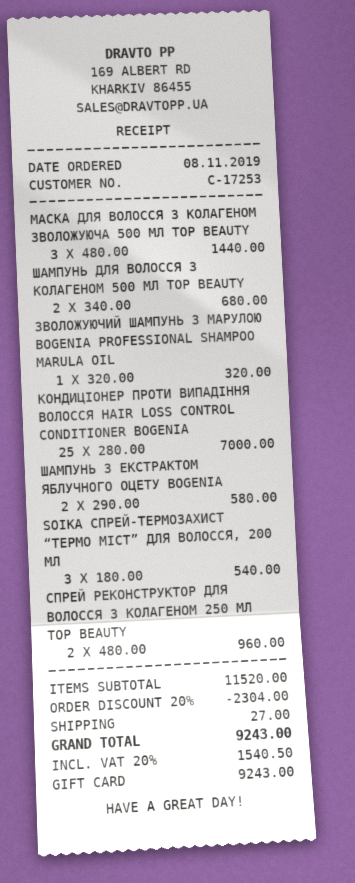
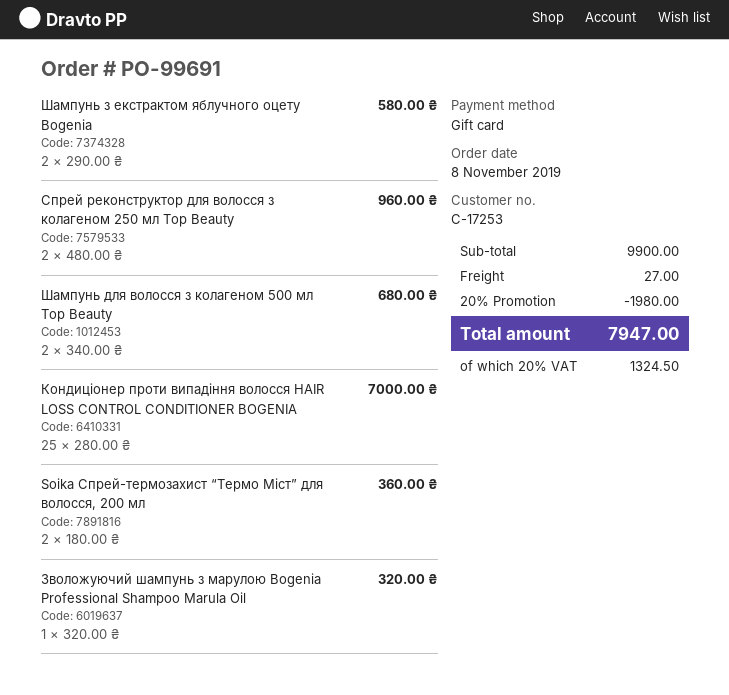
МАСКА ДЛЯ ВОЛОССЯ З КОЛАГЕНОМ ЗВОЛОЖУЮЧА 500 МЛ TOP BEAUTY: 3 x 480.00 = 1440.00 -> none
SOIKA СПРЕЙ-ТЕРМОЗАХИСТ “ТЕРМО МІСТ” ДЛЯ ВОЛОССЯ, 200 МЛ: 3 x 180.00 = 540.00 -> 2 x 180.00 = 360.00
subtotal: 11520.00 -> 9900.00
discount: 20% = 2304.00 -> 20% = 1980.00
tax: 20% = 1540.50 -> 20% = 1324.50
total: 9243.00 -> 7947.00

